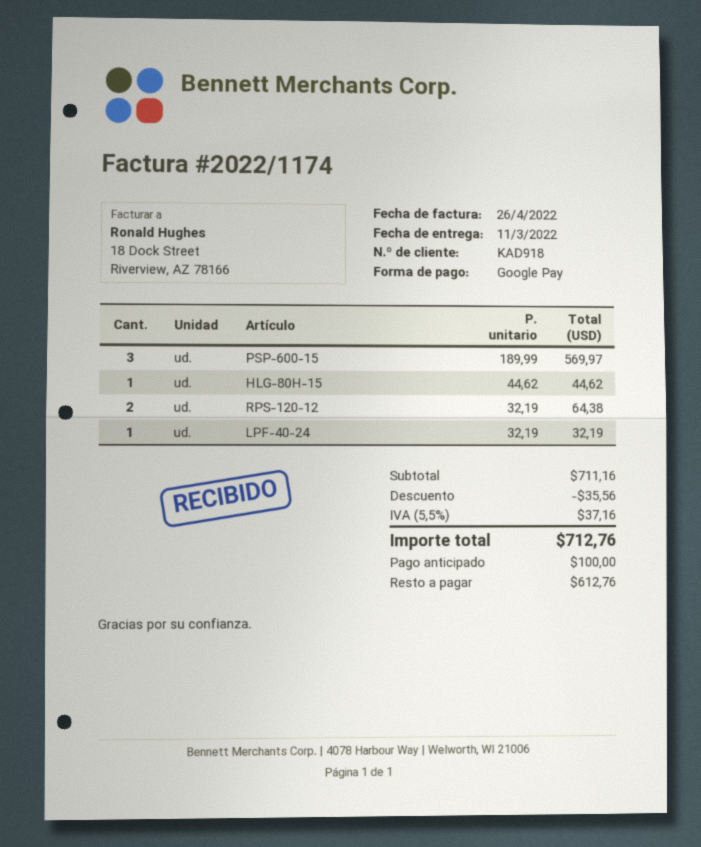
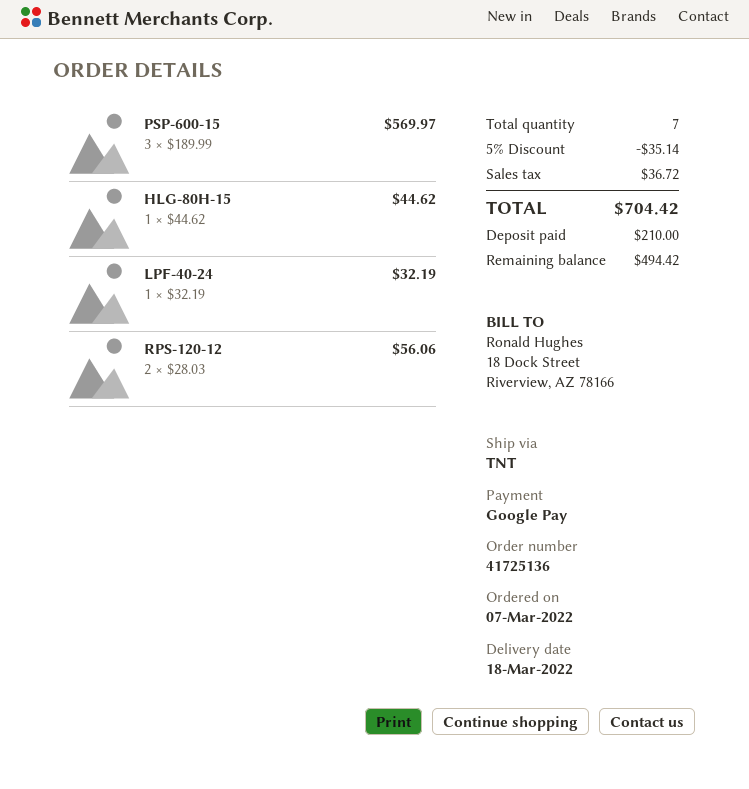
delivery date: 2022-03-11 -> 2022-03-18
RPS-120-12: 2 x 32.19 = 64.38 -> 2 x 28.03 = 56.06
discount: 35.56 -> 35.14
tax: 37.16 -> 36.72
total: 712.76 -> 704.42
deposit: 100.00 -> 210.00
balance: 612.76 -> 494.42

